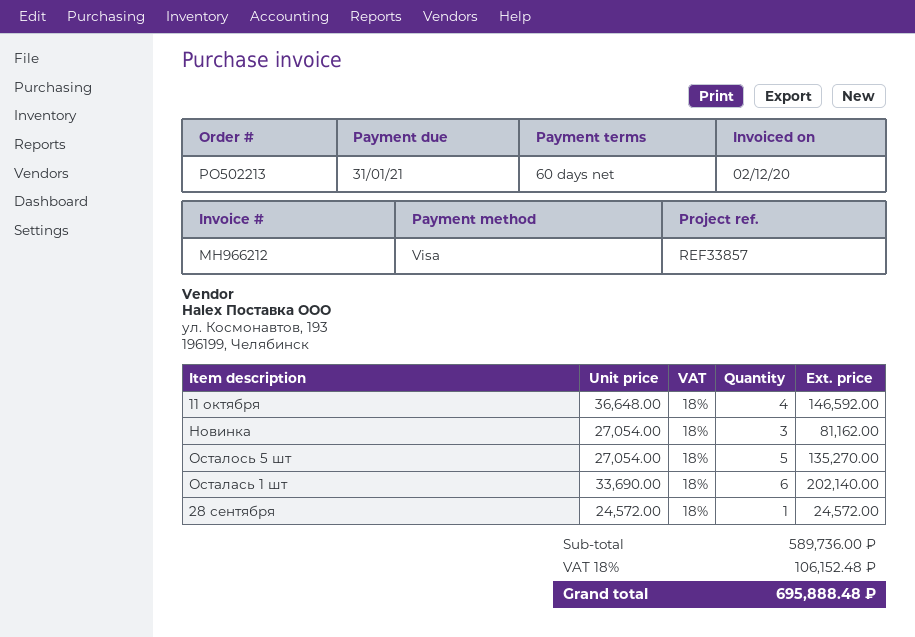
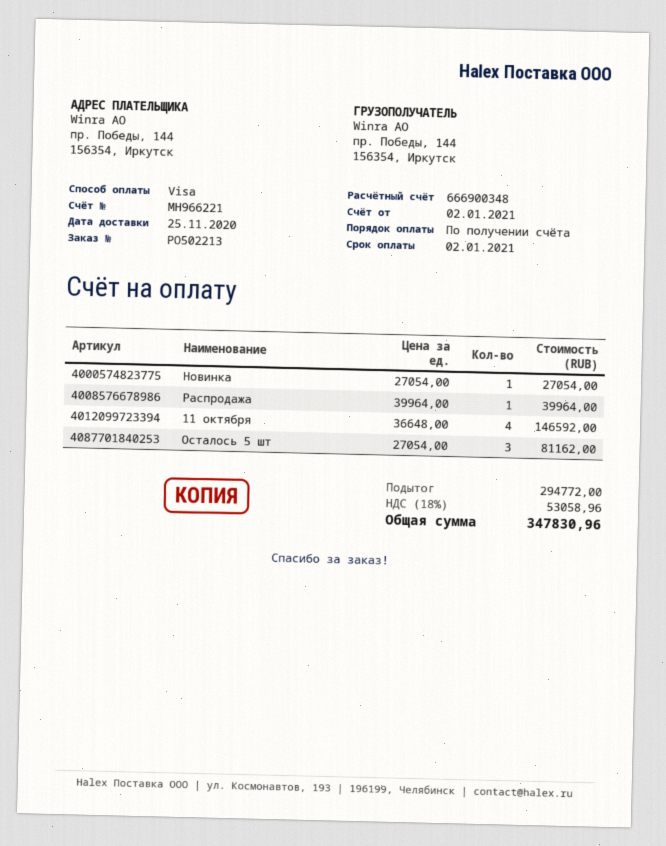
invoice number: MH966212 -> MH966221
invoice date: 2020-12-02 -> 2021-01-02
payment terms: 60 days -> on receipt
due date: 2021-01-31 -> 2021-01-02
Новинка: 3 x 27054.00 = 81162.00 -> 1 x 27054.00 = 27054.00
Осталось 5 шт: 5 x 27054.00 = 135270.00 -> 3 x 27054.00 = 81162.00
Осталась 1 шт: 6 x 33690.00 = 202140.00 -> none
28 сентября: 1 x 24572.00 = 24572.00 -> none
Распродажа: none -> 1 x 39964.00 = 39964.00
subtotal: 589736.00 -> 294772.00
tax: 18% = 106152.48 -> 18% = 53058.96
total: 695888.48 -> 347830.96

